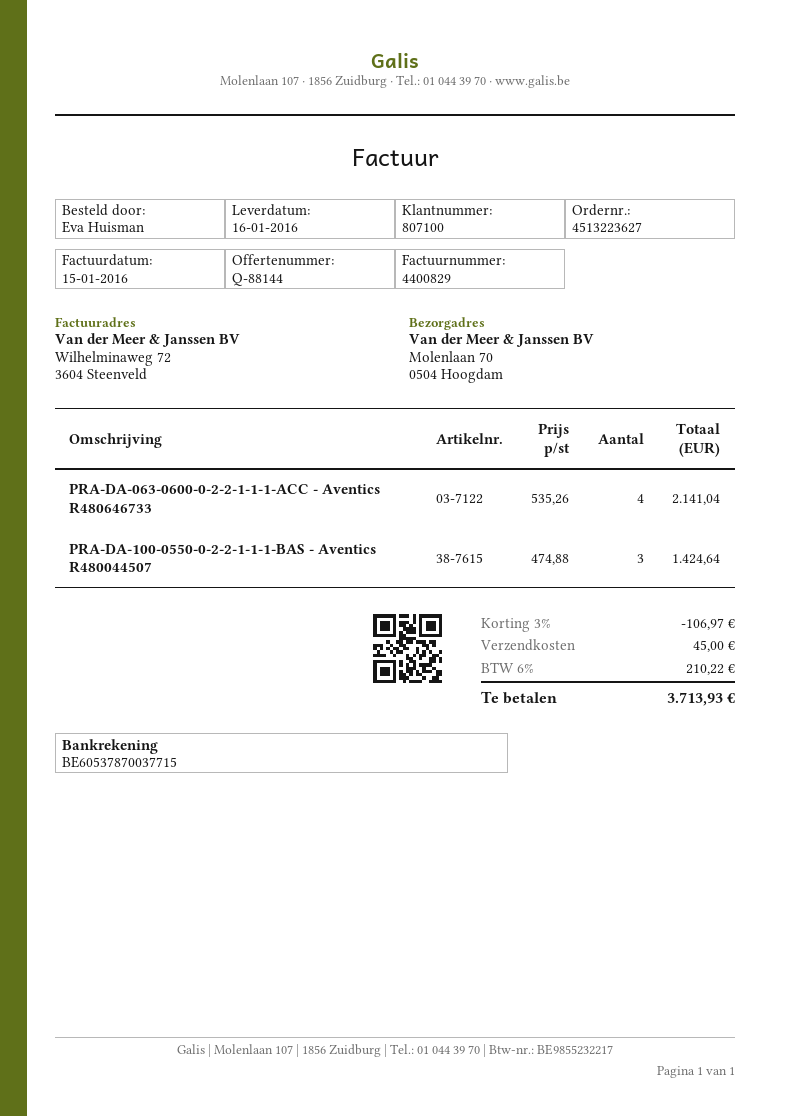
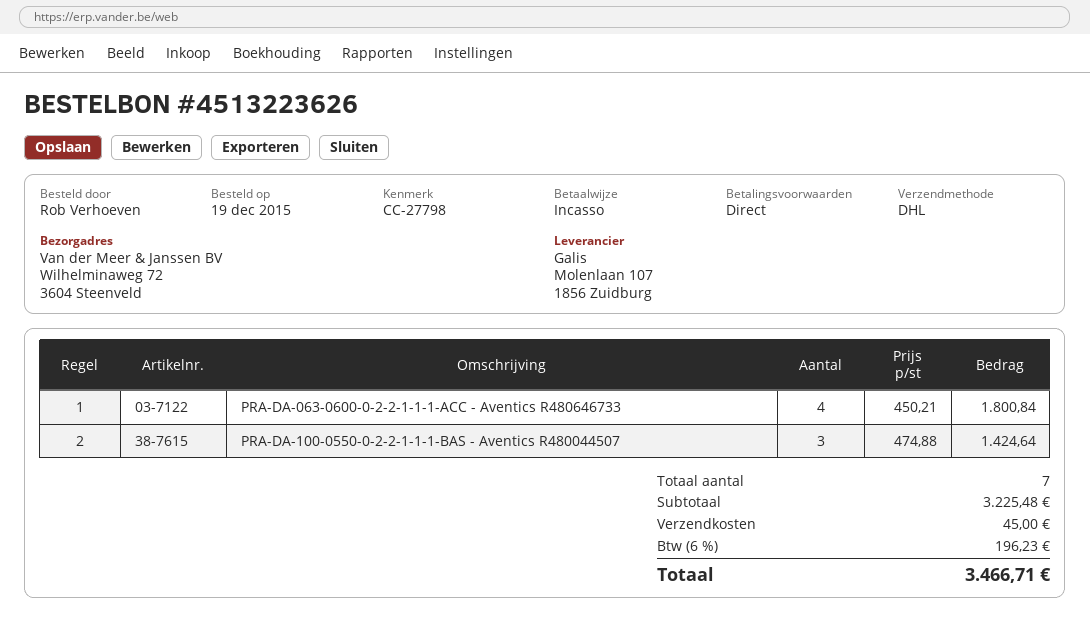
order number: 4513223627 -> 4513223626
ordered by: Eva Huisman -> Rob Verhoeven
ship to: Molenlaan 70, 0504 Hoogdam -> Wilhelminaweg 72, 3604 Steenveld
PRA-DA-063-0600-0-2-2-1-1-1-ACC - Aventics R480646733: 4 x 535.26 = 2141.04 -> 4 x 450.21 = 1800.84
discount: 3% = 106.97 -> none
tax: 6% = 210.22 -> 6% = 196.23
total: 3713.93 -> 3466.71

